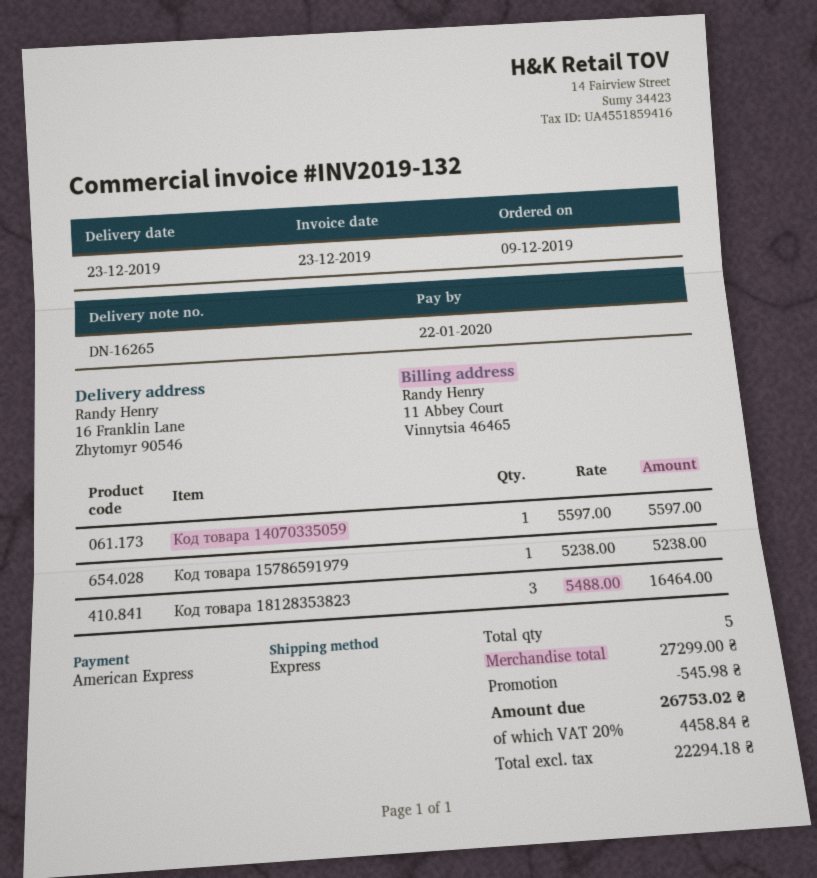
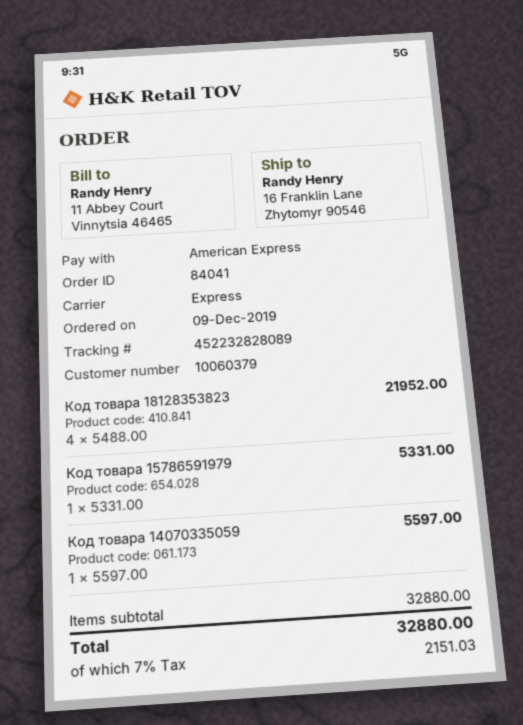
Код товара 15786591979: 1 x 5238.00 = 5238.00 -> 1 x 5331.00 = 5331.00
Код товара 18128353823: 3 x 5488.00 = 16464.00 -> 4 x 5488.00 = 21952.00
subtotal: 27299.00 -> 32880.00
discount: 545.98 -> none
tax: 20% = 4458.84 -> 7% = 2151.03
total: 26753.02 -> 32880.00

